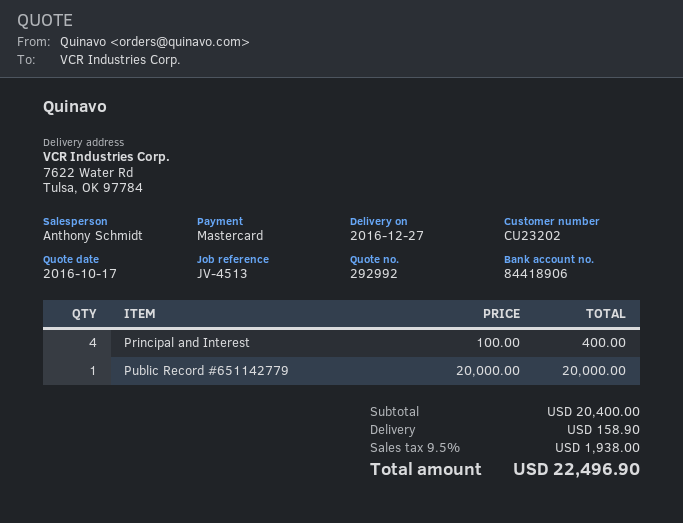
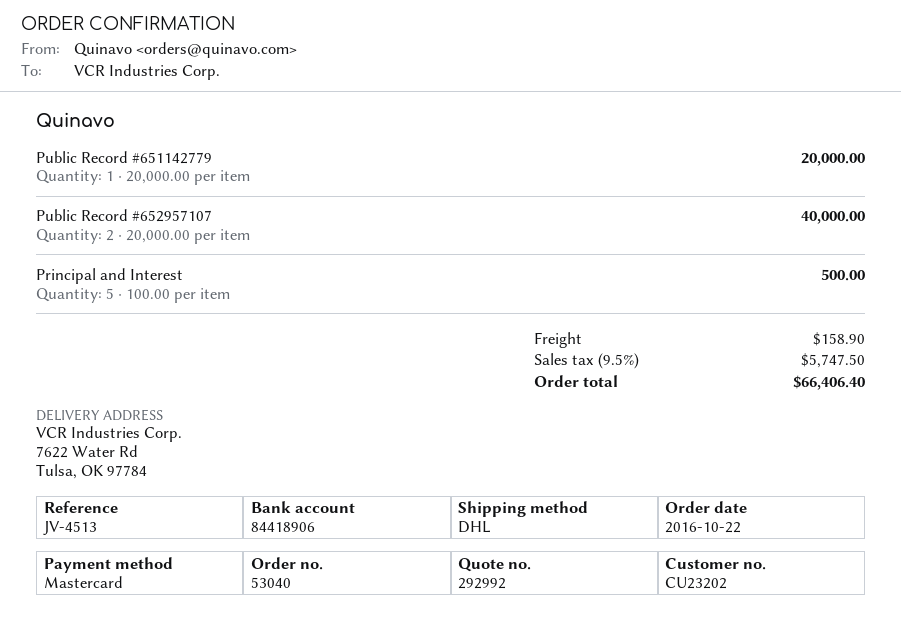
Principal and Interest: 4 x 100.00 = 400.00 -> 5 x 100.00 = 500.00
Public Record #652957107: none -> 2 x 20000.00 = 40000.00
tax: 9.5% = 1938.00 -> 9.5% = 5747.50
total: 22496.90 -> 66406.40

